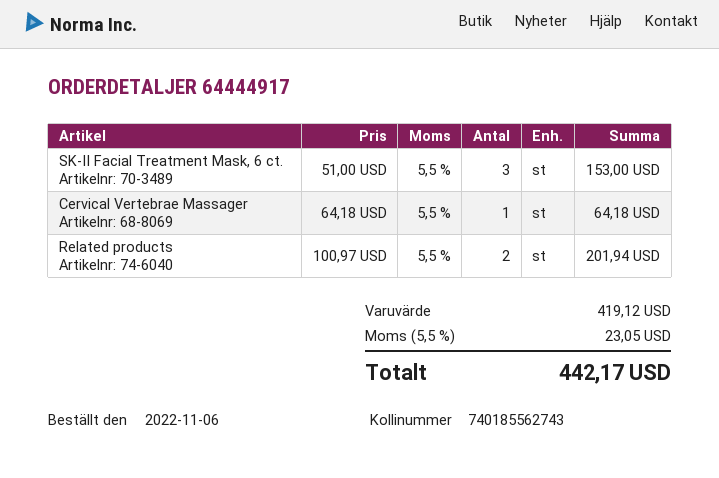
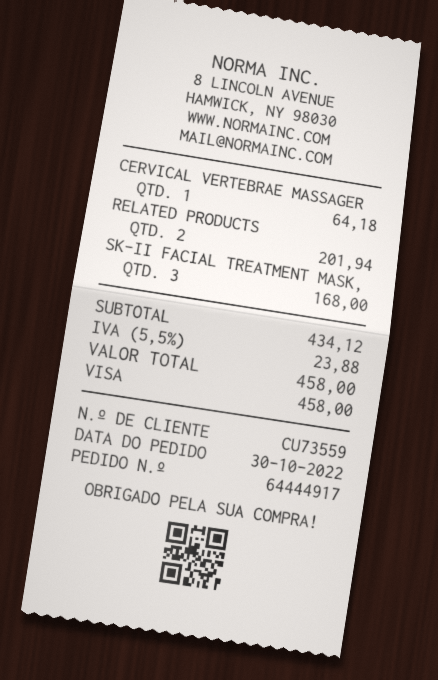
order date: 2022-11-06 -> 2022-10-30
SK-II Facial Treatment Mask, 6 ct.: 3 for 153.00 -> 3 for 168.00
subtotal: 419.12 -> 434.12
tax: 5.5% = 23.05 -> 5.5% = 23.88
total: 442.17 -> 458.00

